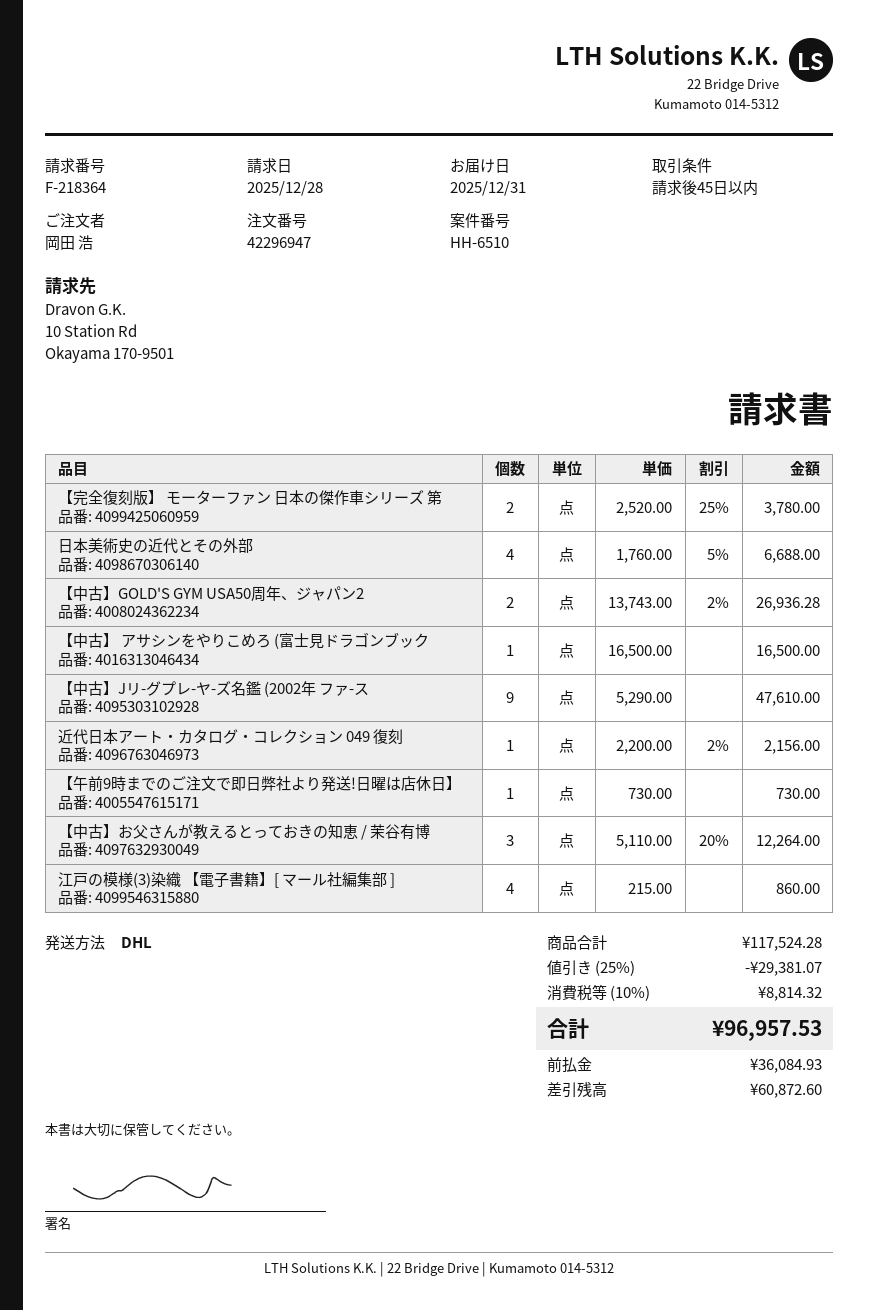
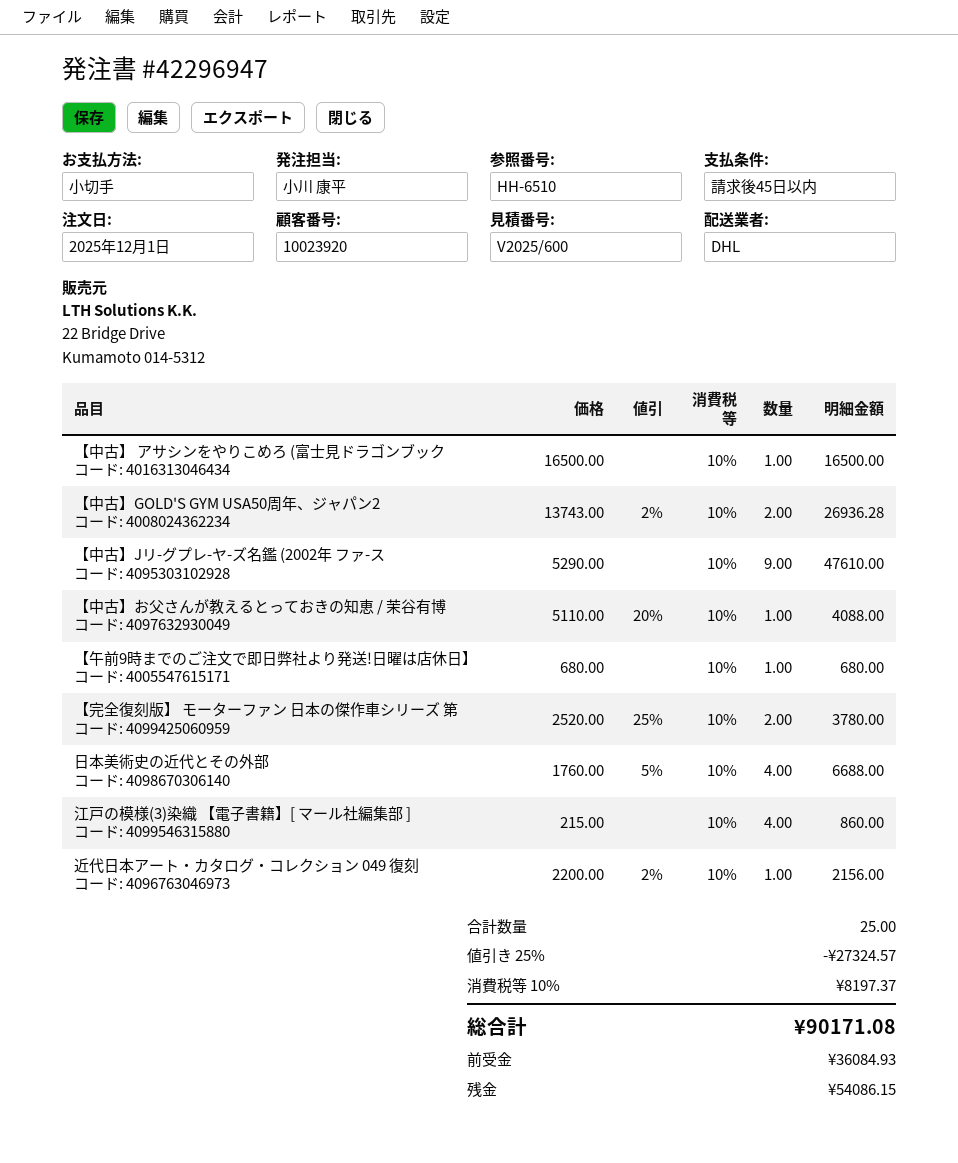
ordered by: 岡田 浩 -> 小川 康平
【午前9時までのご注文で即日弊社より発送!日曜は店休日】: 1 x 730.00 = 730.00 -> 1 x 680.00 = 680.00
【中古】お父さんが教えるとっておきの知恵 / 茉谷有博: 3 x 5110.00 - 20% = 12264.00 -> 1 x 5110.00 - 20% = 4088.00
discount: 25% = 29381.07 -> 25% = 27324.57
tax: 10% = 8814.32 -> 10% = 8197.37
total: 96957.53 -> 90171.08
balance: 60872.60 -> 54086.15

